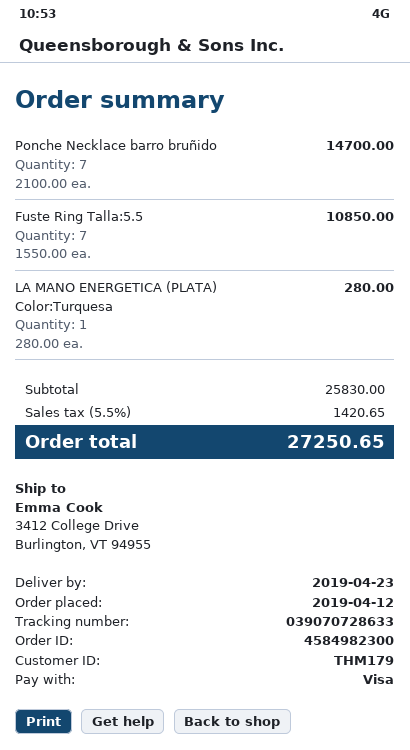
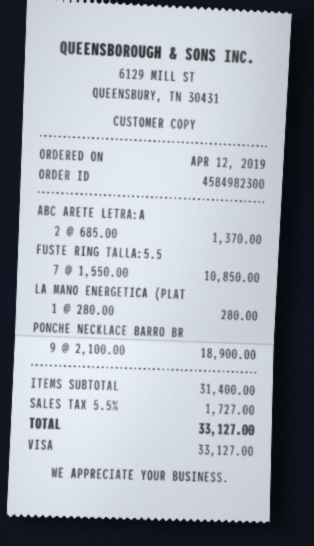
Ponche Necklace barro bruñido: 7 x 2100.00 = 14700.00 -> 9 x 2100.00 = 18900.00
ABC ARETE LETRA:A: none -> 2 x 685.00 = 1370.00
subtotal: 25830.00 -> 31400.00
tax: 5.5% = 1420.65 -> 5.5% = 1727.00
total: 27250.65 -> 33127.00

